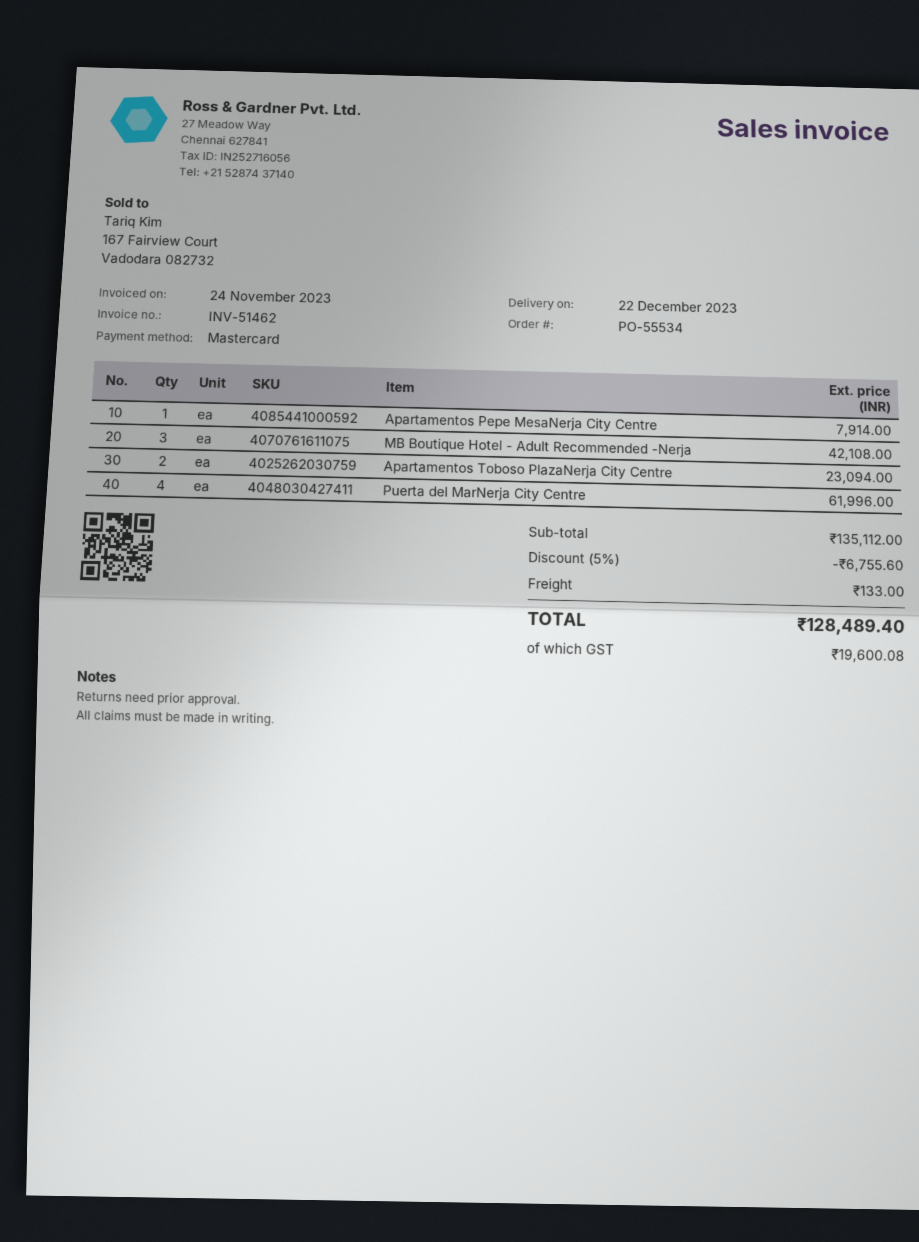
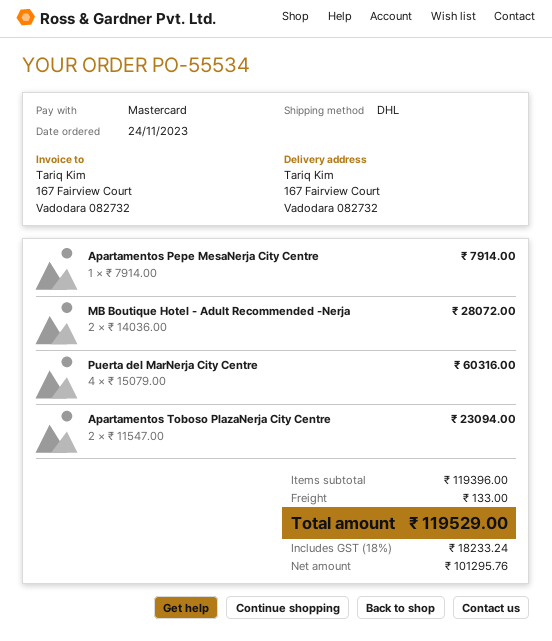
MB Boutique Hotel - Adult Recommended -Nerja: 3 for 42108.00 -> 2 for 28072.00
Puerta del MarNerja City Centre: 4 for 61996.00 -> 4 for 60316.00
subtotal: 135112.00 -> 119396.00
discount: 5% = 6755.60 -> none
tax: 19600.08 -> 18233.24
total: 128489.40 -> 119529.00

